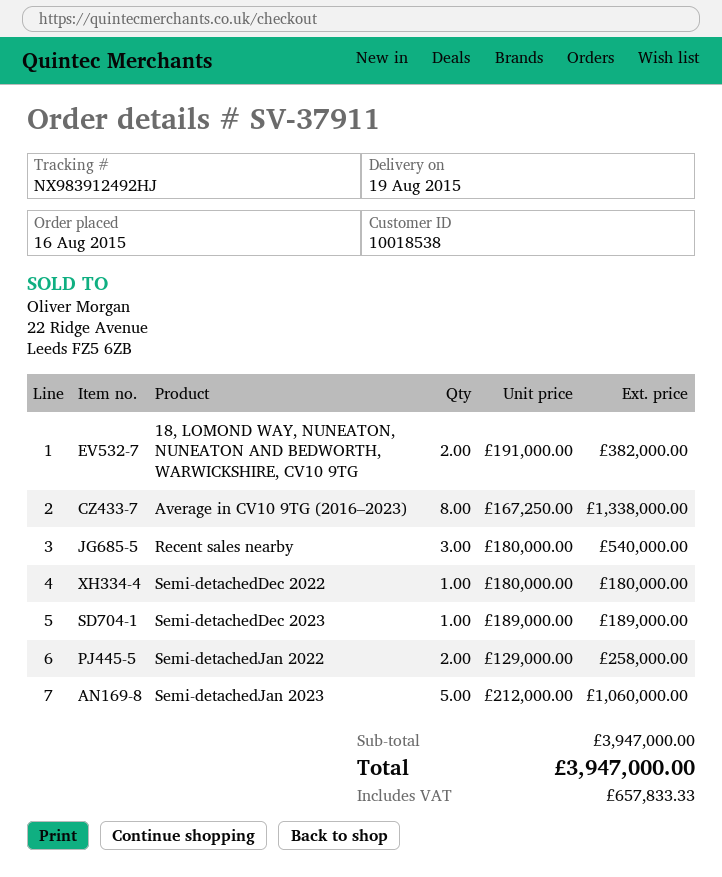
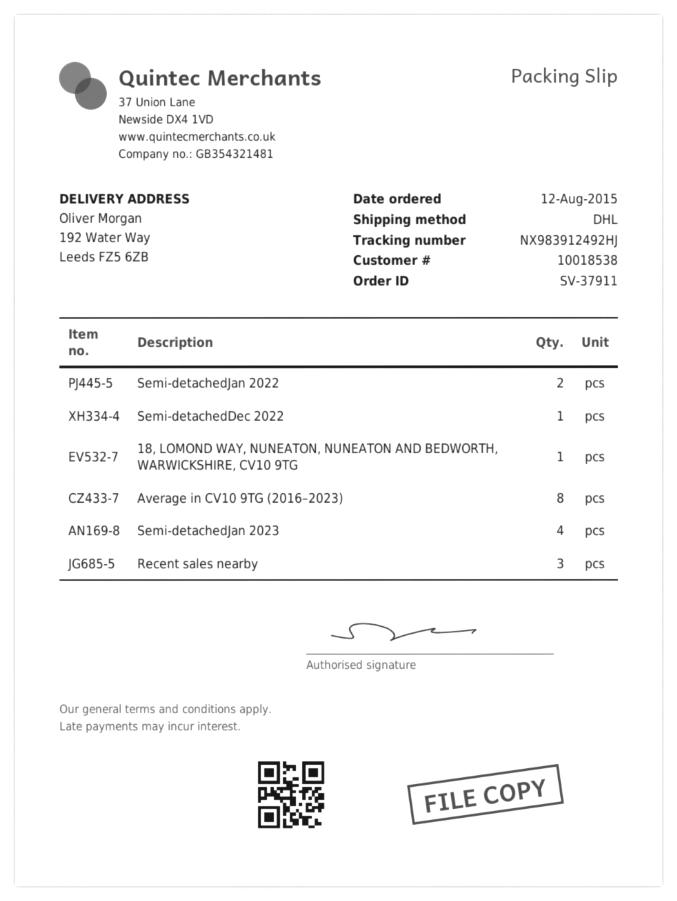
order date: 2015-08-16 -> 2015-08-12
18, LOMOND WAY, NUNEATON, NUNEATON AND BEDWORTH, WARWICKSHIRE, CV10 9TG: 2 -> 1
Semi-detachedDec 2023: 1 -> none
Semi-detachedJan 2023: 5 -> 4

